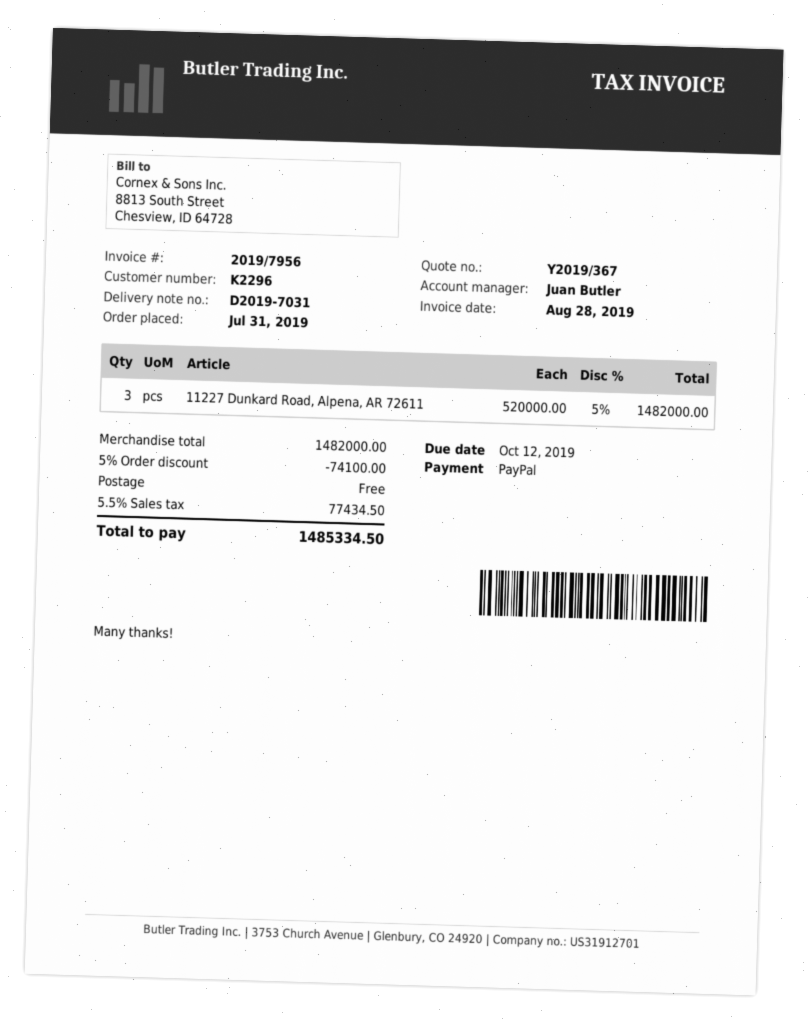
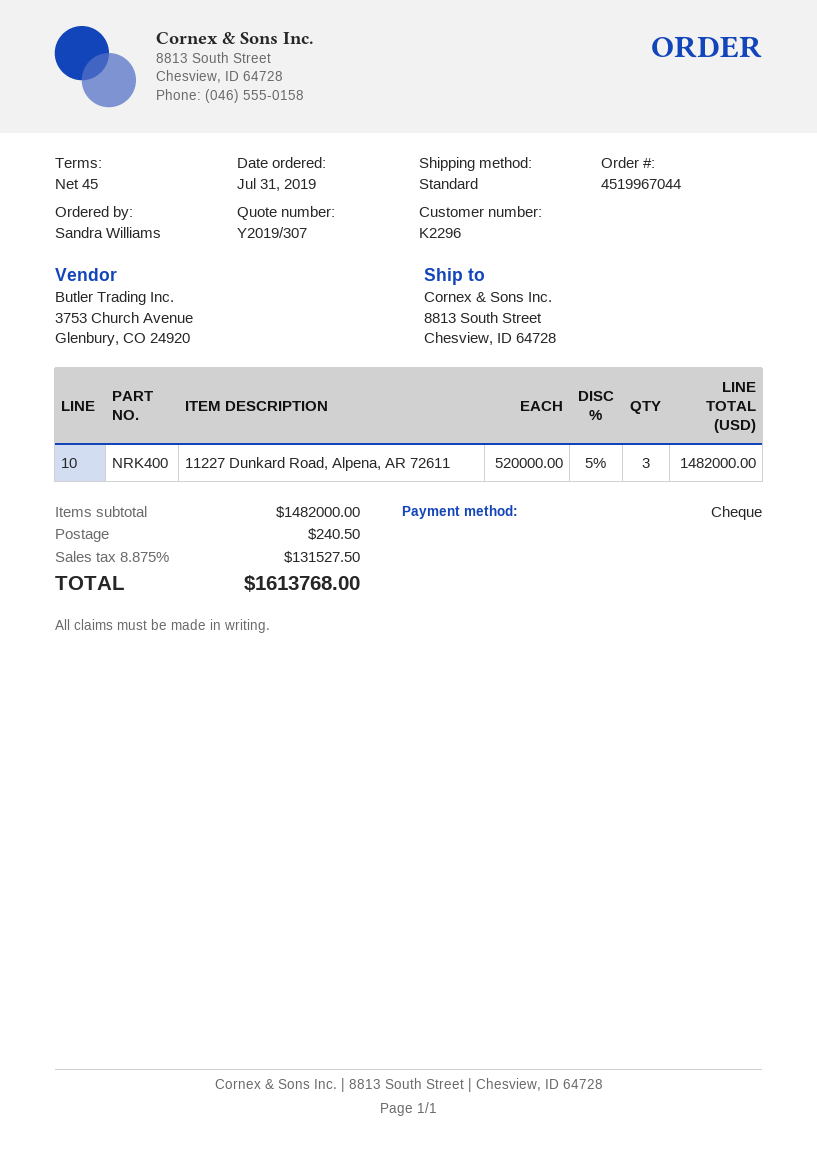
quote number: Y2019/367 -> Y2019/307
payment method: PayPal -> cheque
discount: 5% = 74100.00 -> none
shipping: 0.00 -> 240.50
tax: 5.5% = 77434.50 -> 8.875% = 131527.50
total: 1485334.50 -> 1613768.00

